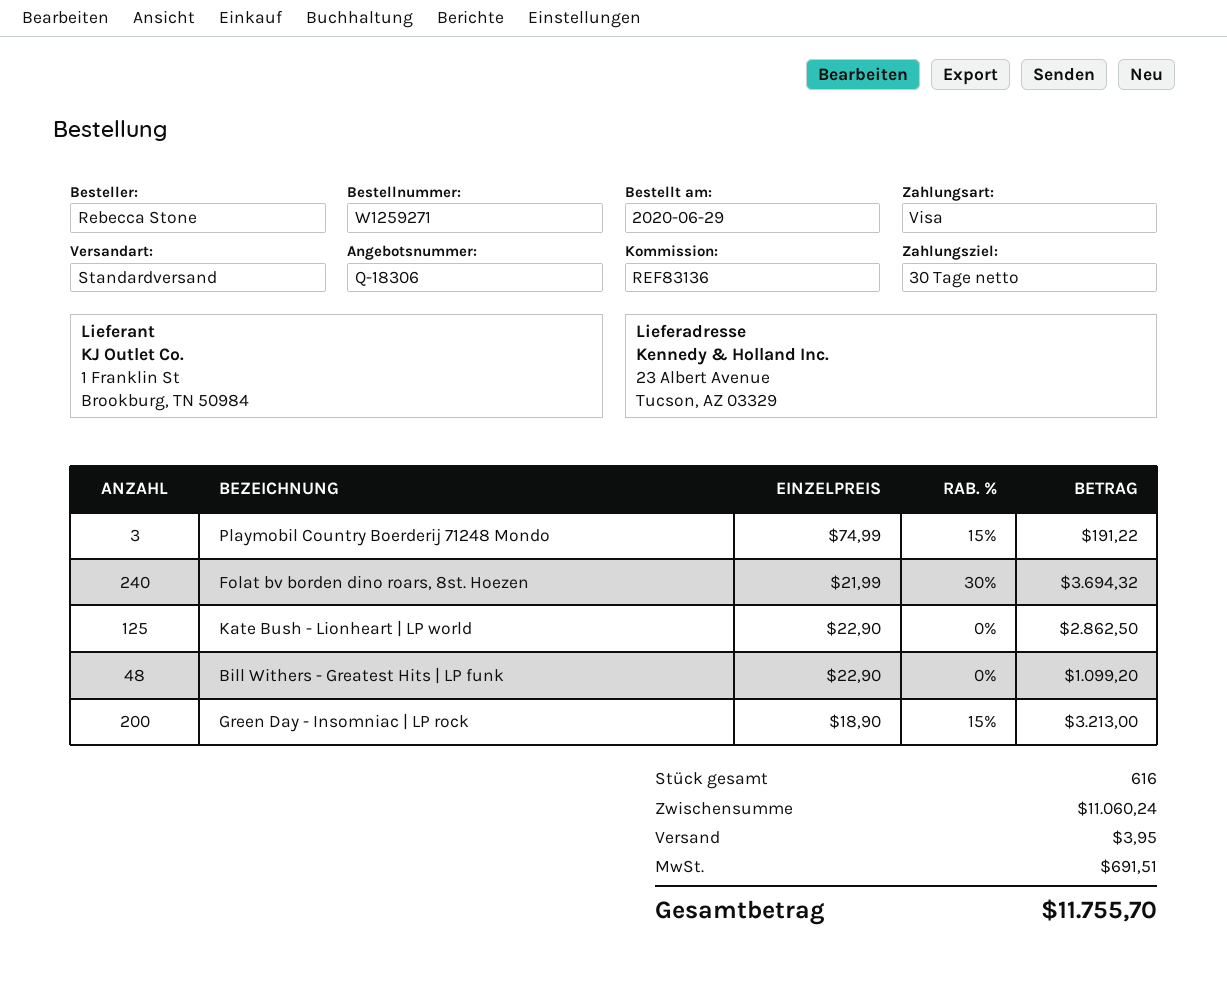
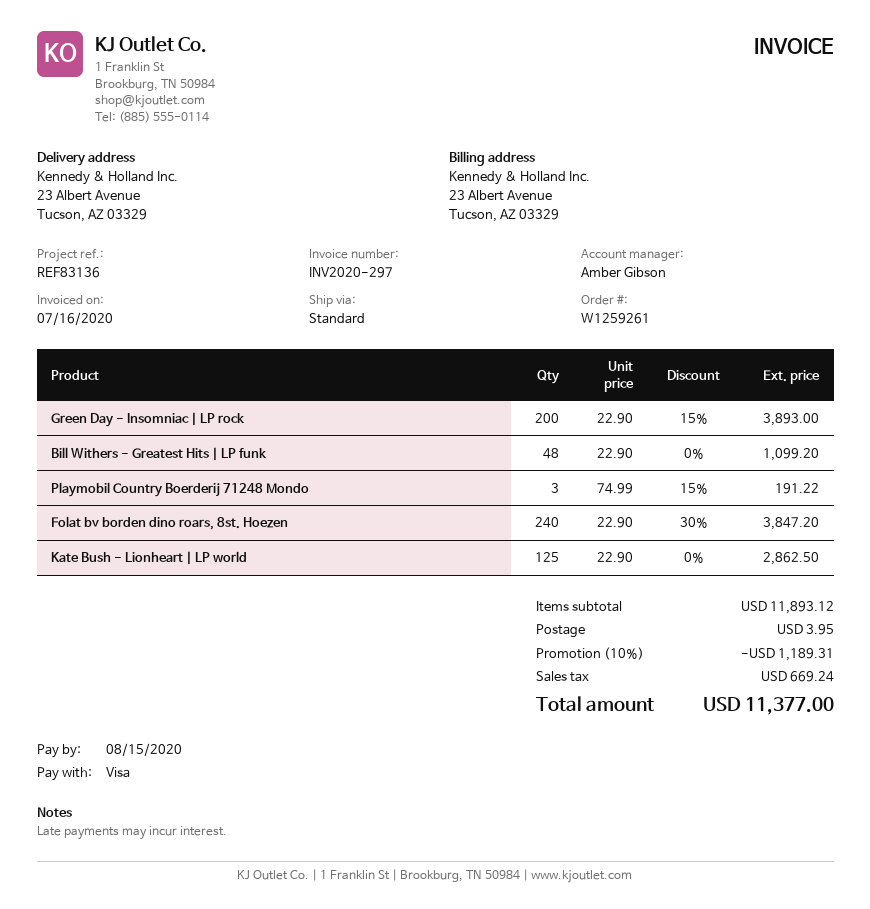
order number: W1259271 -> W1259261
Folat bv borden dino roars, 8st. Hoezen: 240 x 21.99 - 30% = 3694.32 -> 240 x 22.90 - 30% = 3847.20
Green Day - Insomniac | LP rock: 200 x 18.90 - 15% = 3213.00 -> 200 x 22.90 - 15% = 3893.00
subtotal: 11060.24 -> 11893.12
discount: none -> 10% = 1189.31
tax: 691.51 -> 669.24
total: 11755.70 -> 11377.00

